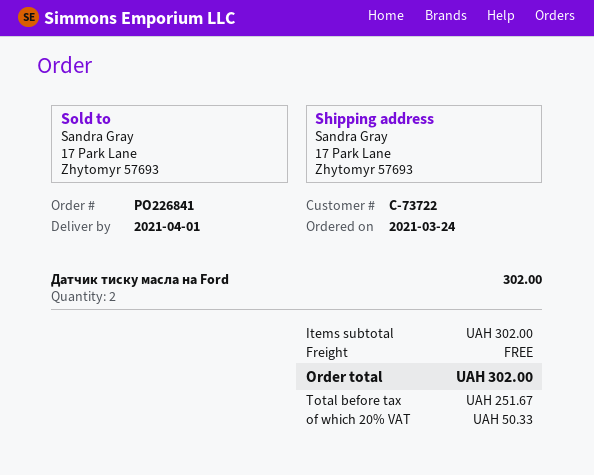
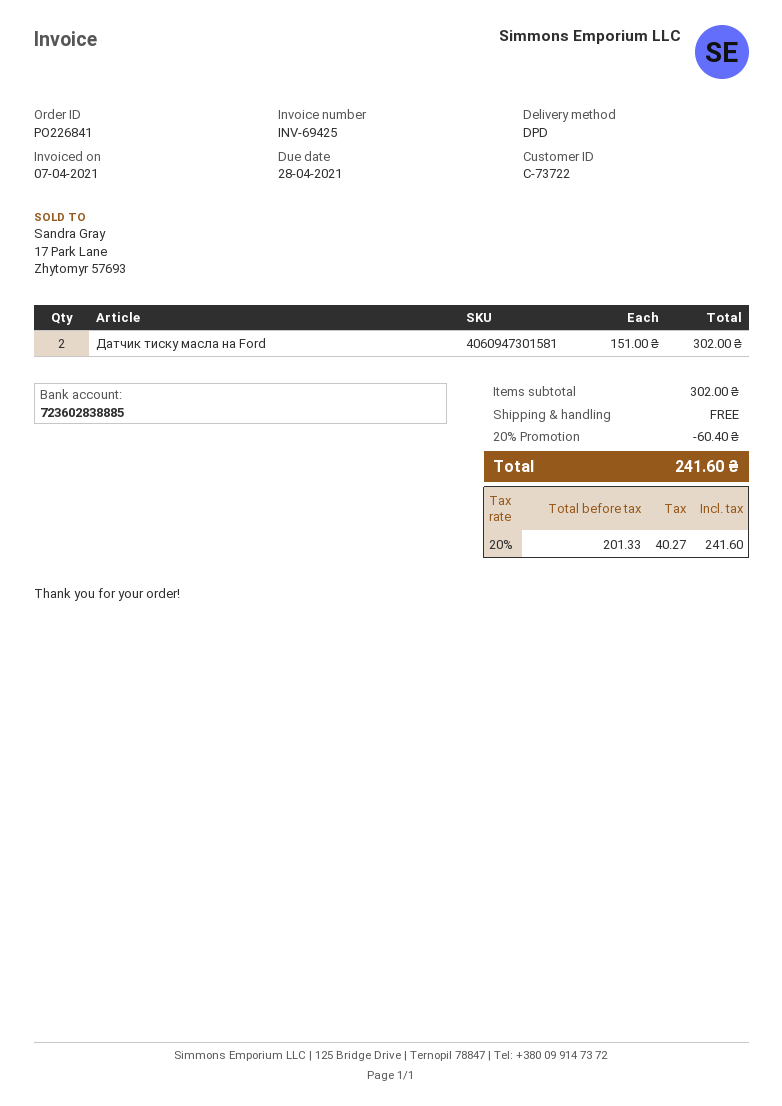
discount: none -> 20% = 60.40
net: 251.67 -> 201.33
tax: 20% = 50.33 -> 20% = 40.27
total: 302.00 -> 241.60

